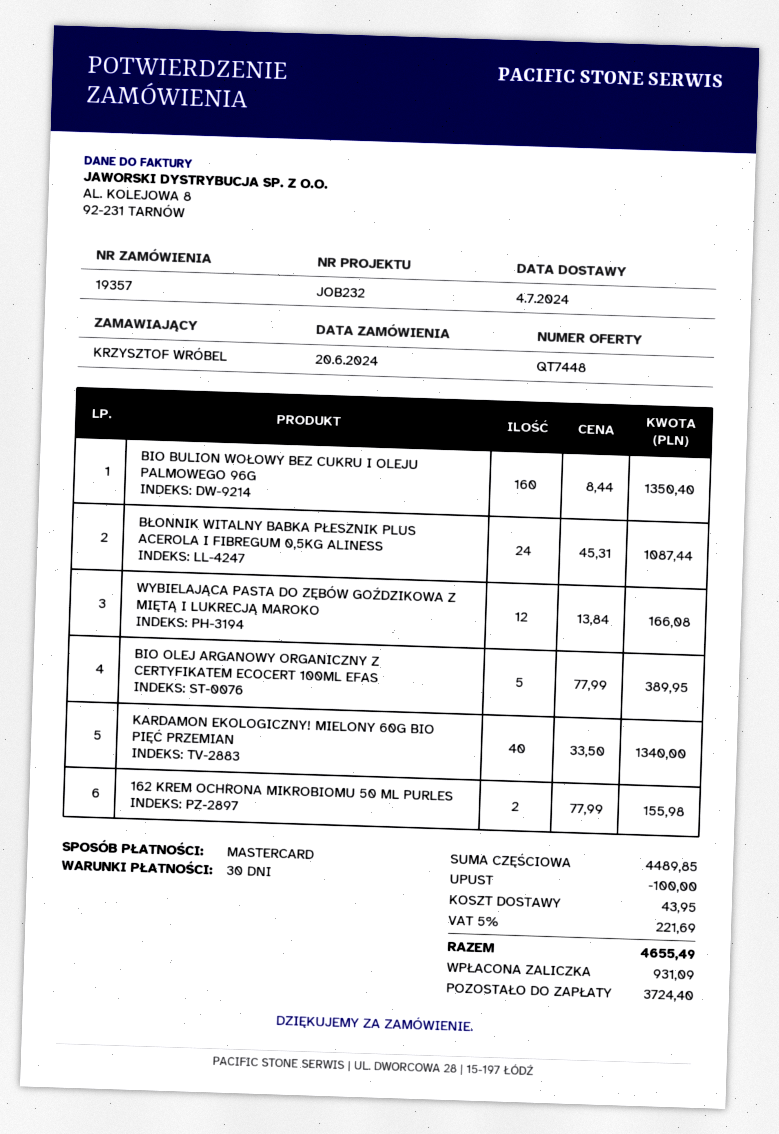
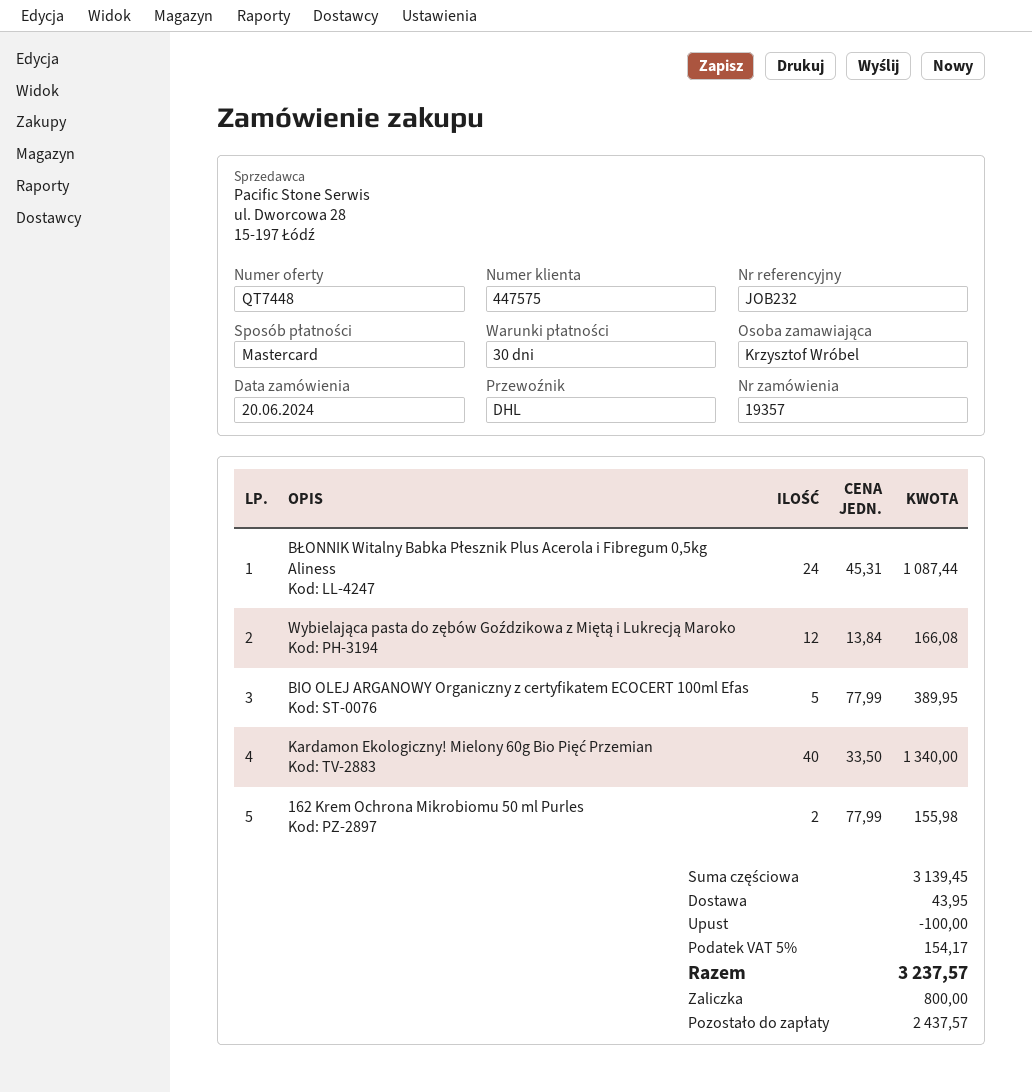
BIO BULION WOŁOWY BEZ CUKRU I OLEJU PALMOWEGO 96G: 160 x 8.44 = 1350.40 -> none
subtotal: 4489.85 -> 3139.45
tax: 5% = 221.69 -> 5% = 154.17
total: 4655.49 -> 3237.57
deposit: 931.09 -> 800.00
balance: 3724.40 -> 2437.57

